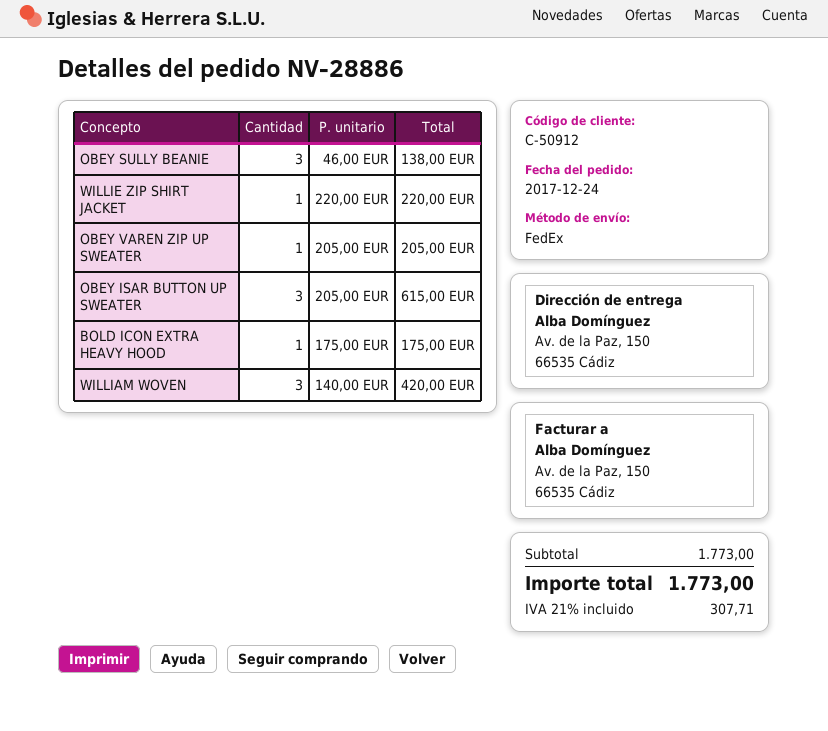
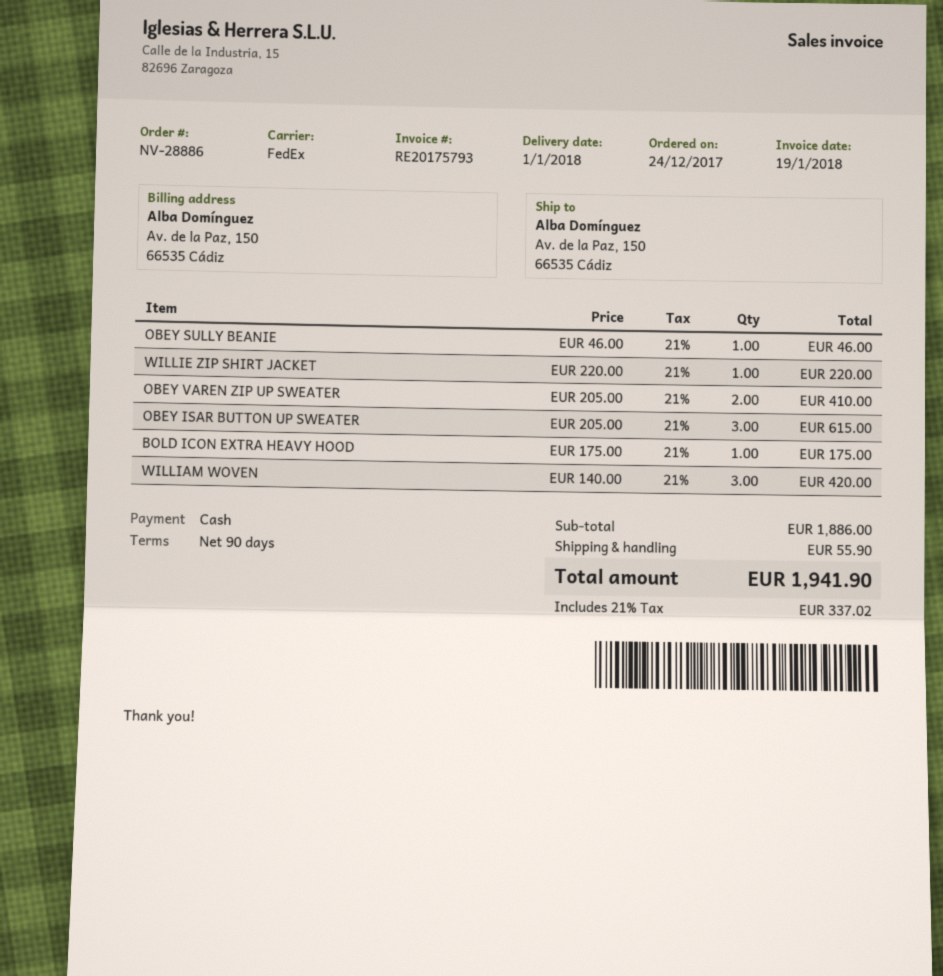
OBEY SULLY BEANIE: 3 x 46.00 = 138.00 -> 1 x 46.00 = 46.00
OBEY VAREN ZIP UP SWEATER: 1 x 205.00 = 205.00 -> 2 x 205.00 = 410.00
subtotal: 1773.00 -> 1886.00
shipping: none -> 55.90
tax: 21% = 307.71 -> 21% = 337.02
total: 1773.00 -> 1941.90

